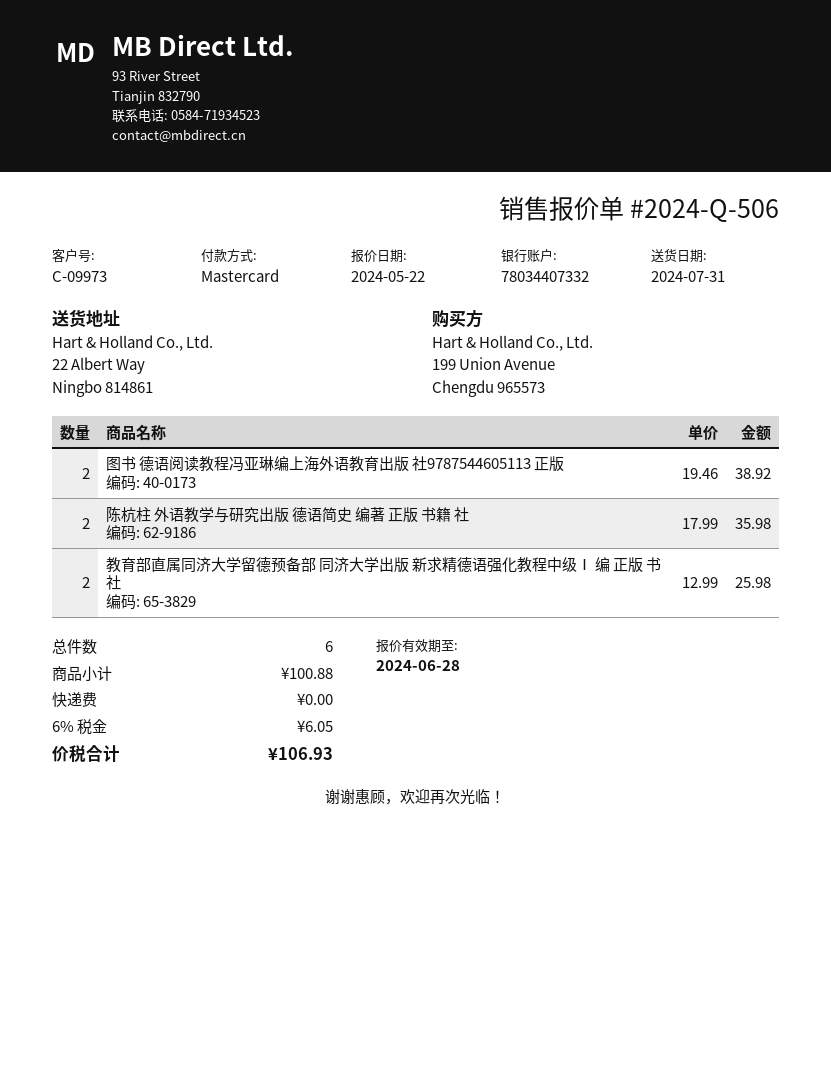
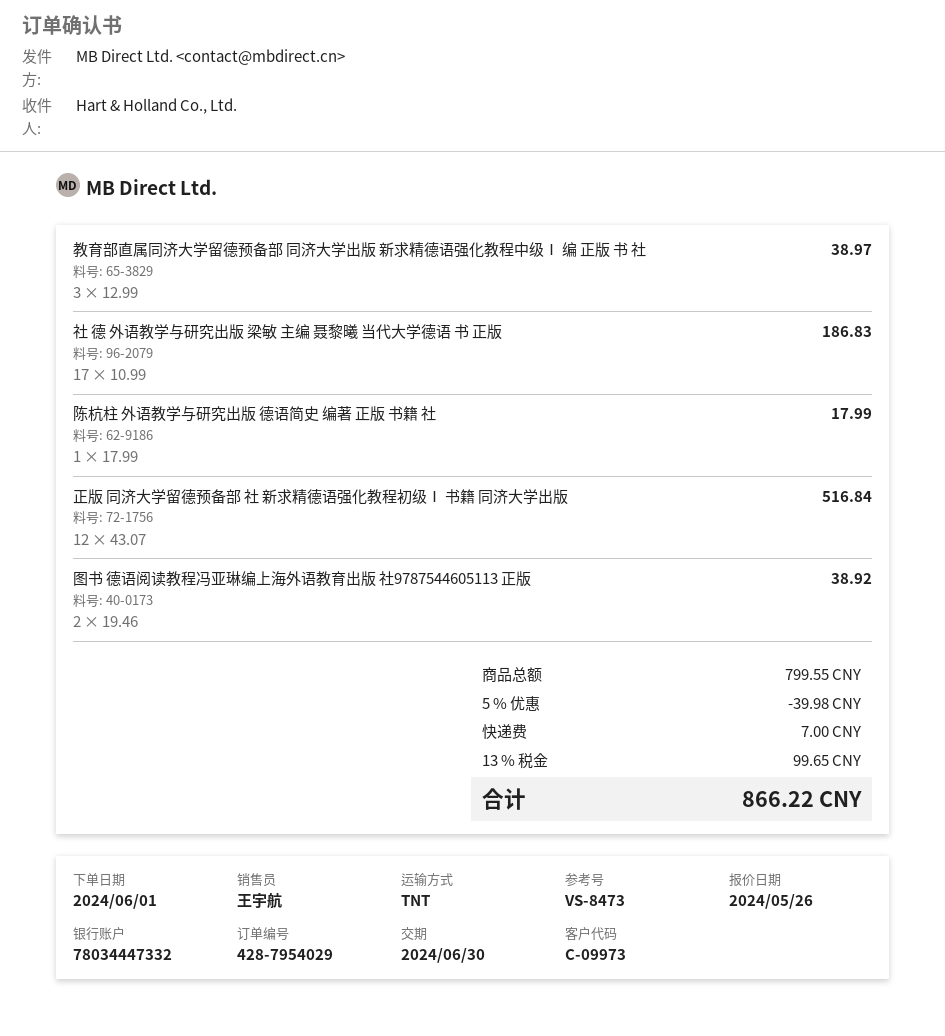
quote date: 2024-05-22 -> 2024-05-26
delivery date: 2024-07-31 -> 2024-06-30
bank account: 78034407332 -> 78034447332
陈杭柱 外语教学与研究出版 德语简史 编著 正版 书籍 社: 2 x 17.99 = 35.98 -> 1 x 17.99 = 17.99
教育部直属同济大学留德预备部 同济大学出版 新求精德语强化教程中级Ⅰ 编 正版 书 社: 2 x 12.99 = 25.98 -> 3 x 12.99 = 38.97
社 德 外语教学与研究出版 梁敏 主编 聂黎曦 当代大学德语 书 正版: none -> 17 x 10.99 = 186.83
正版 同济大学留德预备部 社 新求精德语强化教程初级Ⅰ 书籍 同济大学出版: none -> 12 x 43.07 = 516.84
subtotal: 100.88 -> 799.55
discount: none -> 5% = 39.98
shipping: 0.00 -> 7.00
tax: 6% = 6.05 -> 13% = 99.65
total: 106.93 -> 866.22

